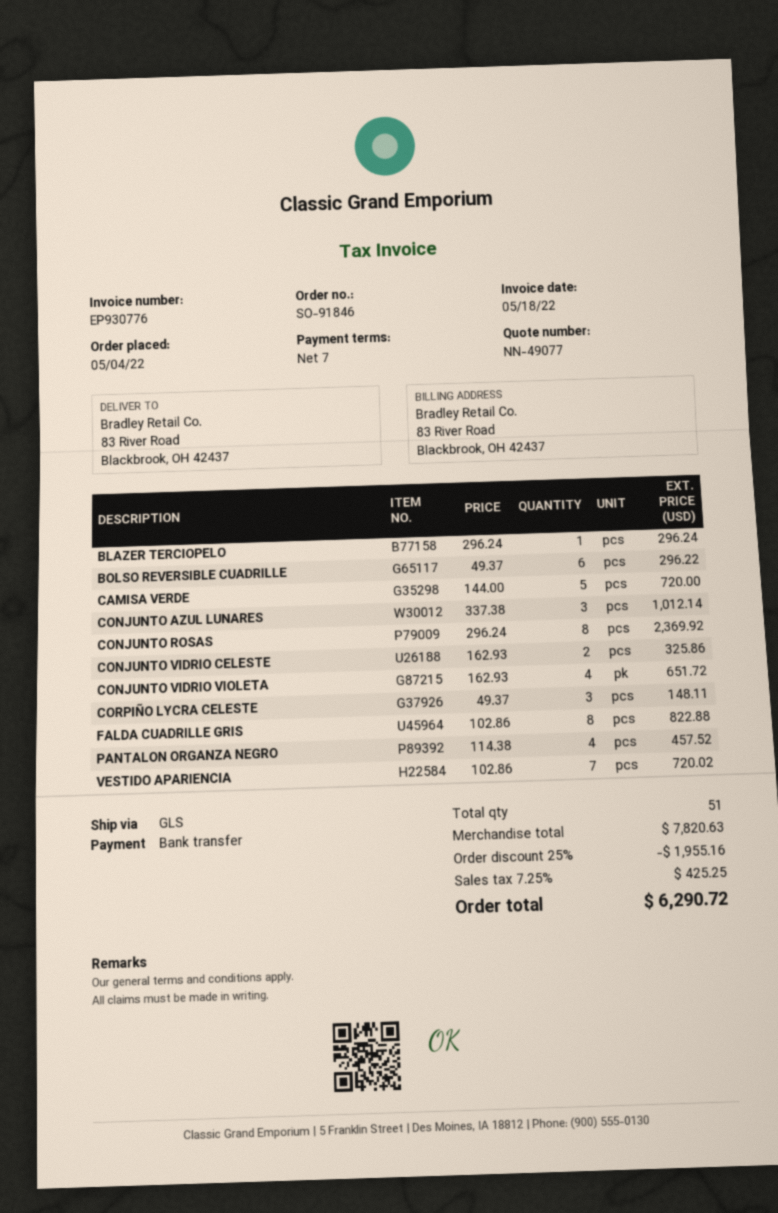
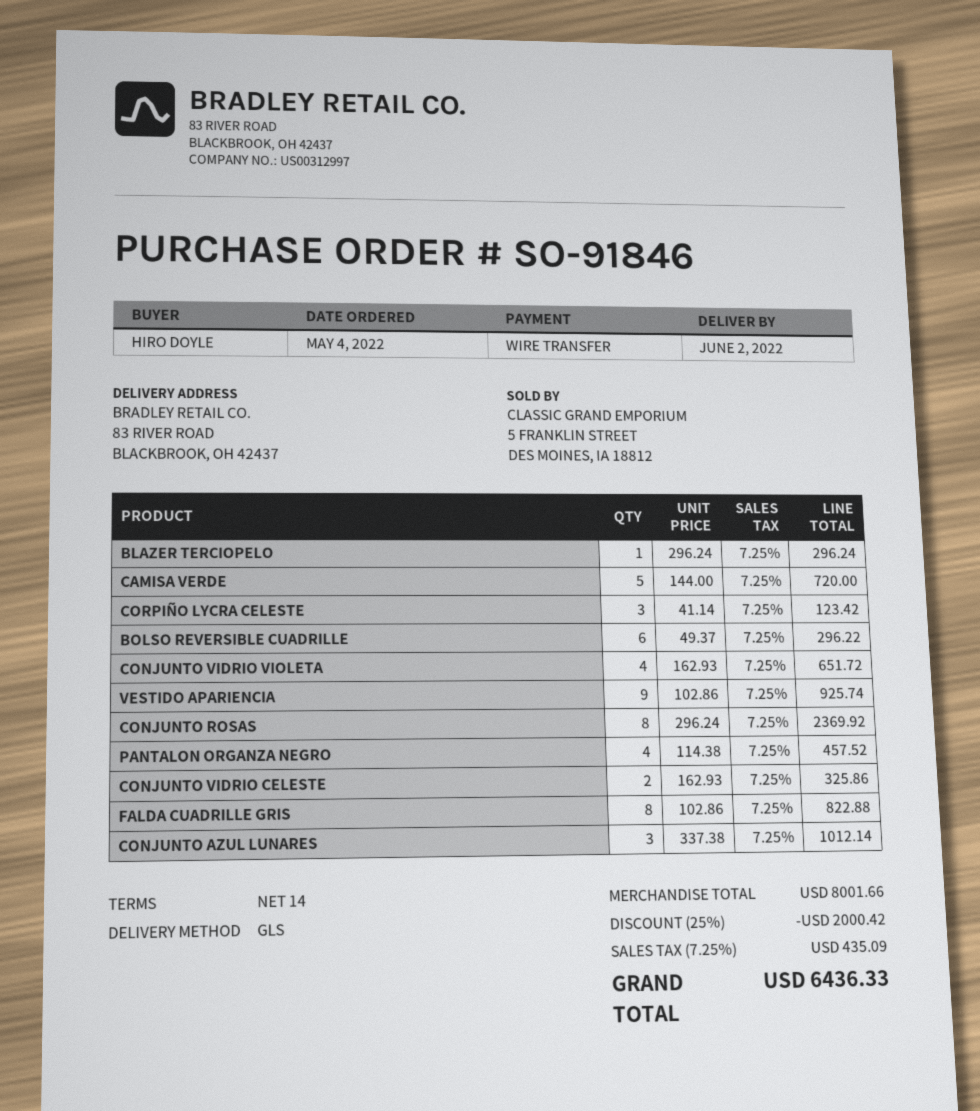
payment terms: 7 days -> 14 days
CORPIÑO LYCRA CELESTE: 3 x 49.37 = 148.11 -> 3 x 41.14 = 123.42
VESTIDO APARIENCIA: 7 x 102.86 = 720.02 -> 9 x 102.86 = 925.74
subtotal: 7820.63 -> 8001.66
discount: 25% = 1955.16 -> 25% = 2000.42
tax: 7.25% = 425.25 -> 7.25% = 435.09
total: 6290.72 -> 6436.33

